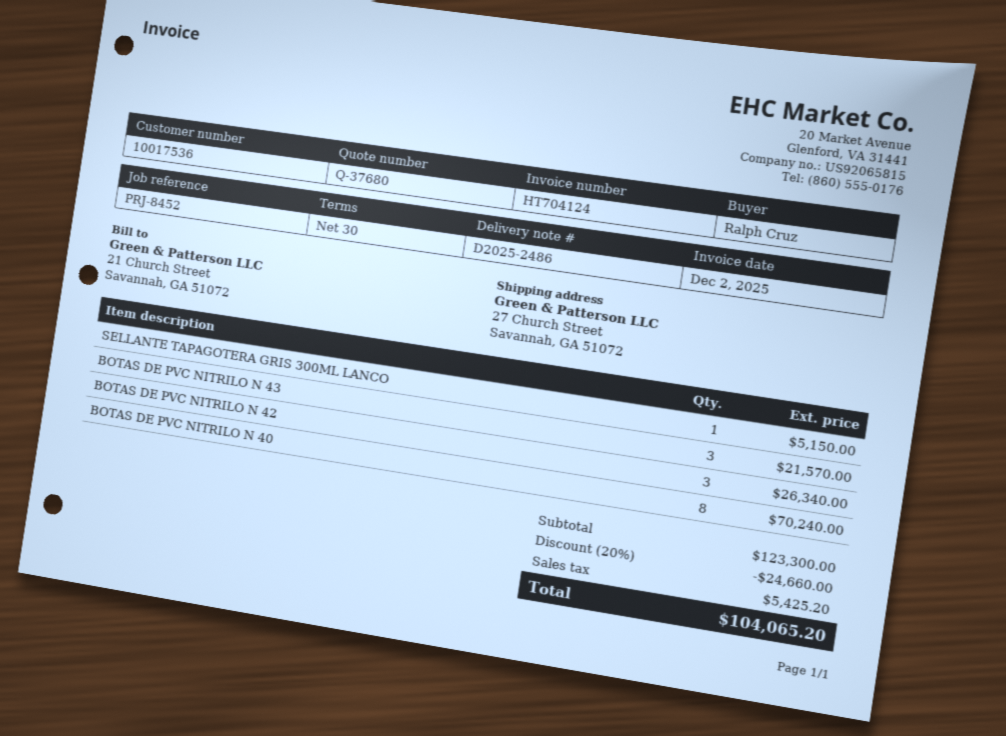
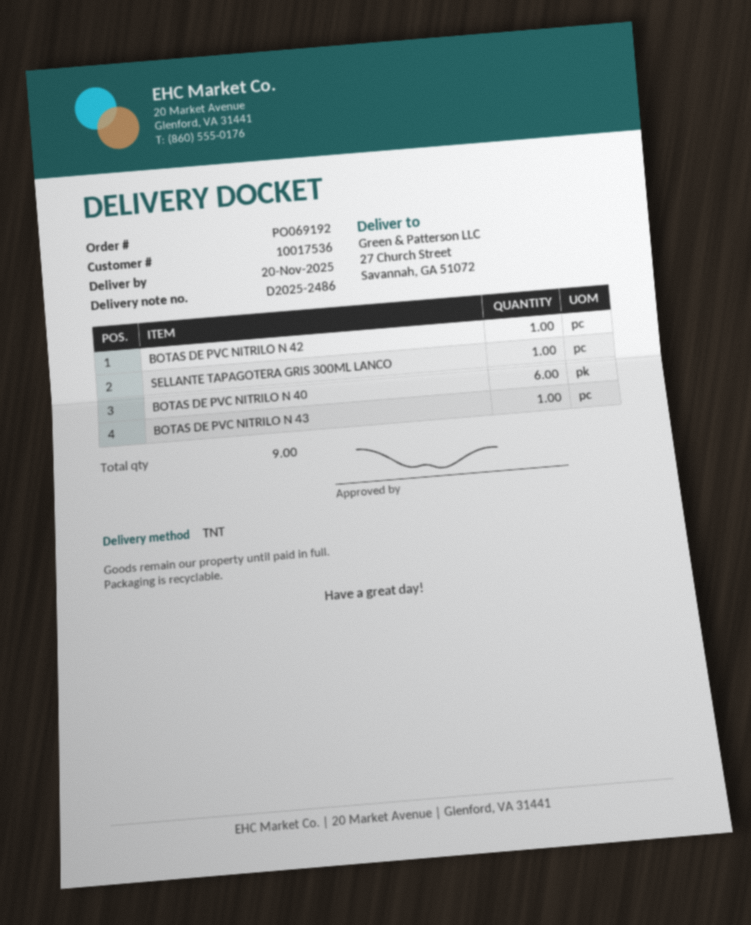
BOTAS DE PVC NITRILO N 43: 3 -> 1
BOTAS DE PVC NITRILO N 42: 3 -> 1
BOTAS DE PVC NITRILO N 40: 8 -> 6

